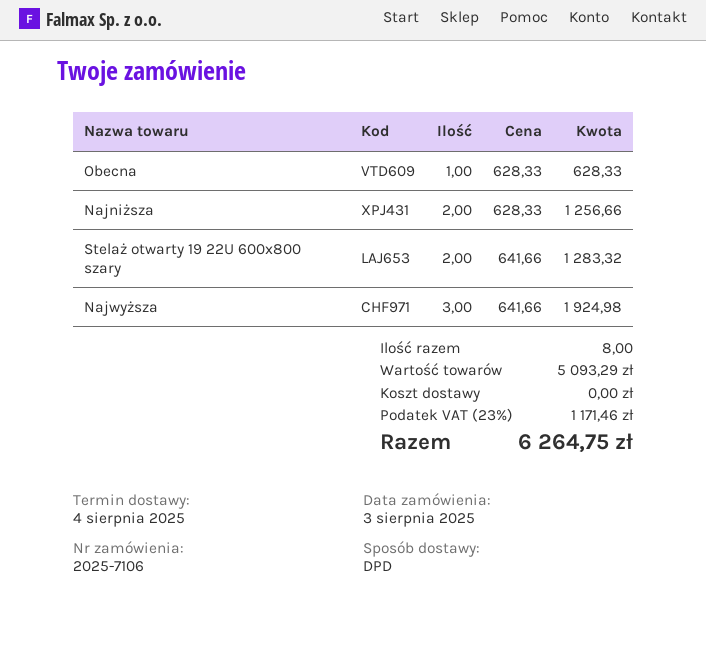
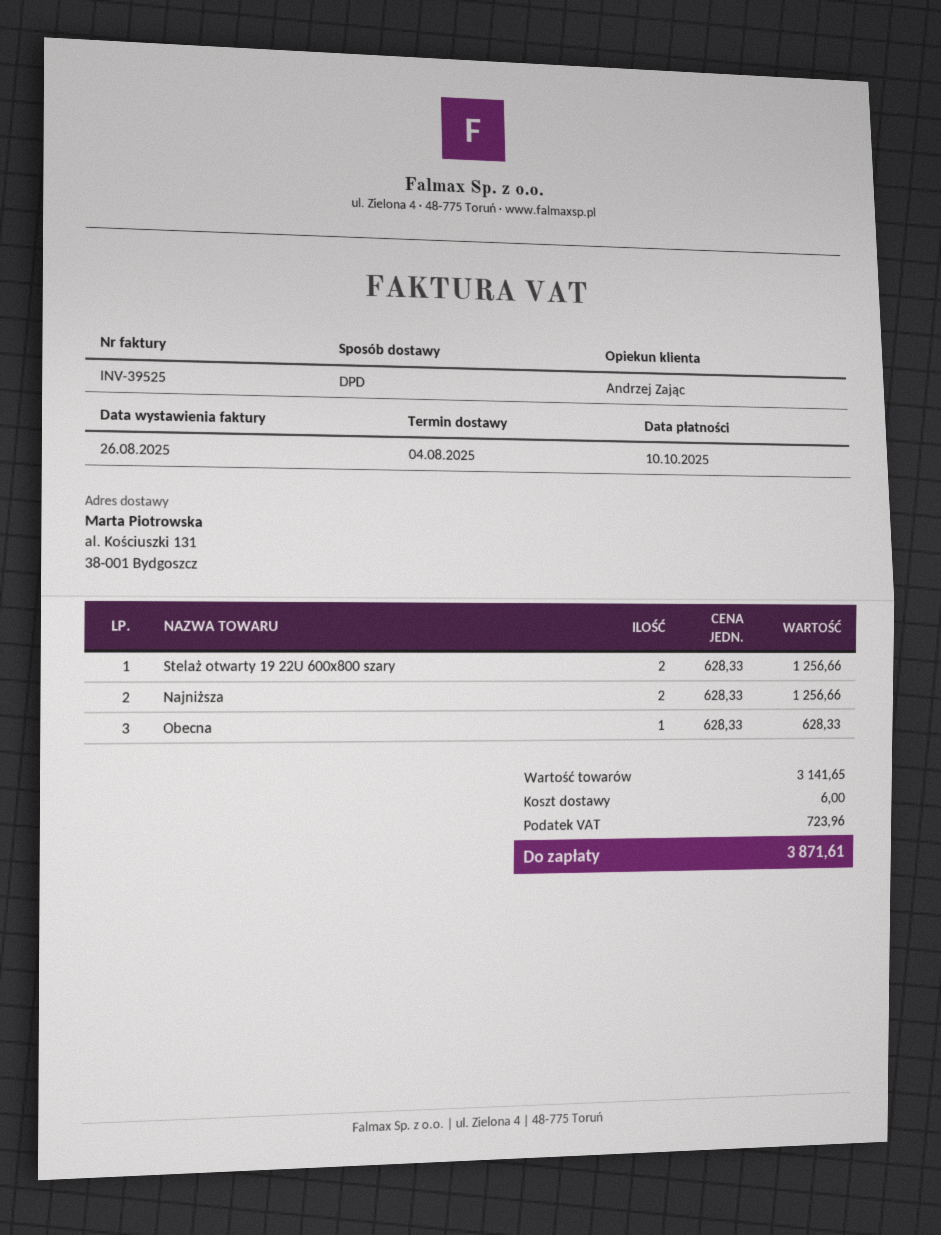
Stelaż otwarty 19 22U 600x800 szary: 2 x 641.66 = 1283.32 -> 2 x 628.33 = 1256.66
Najwyższa: 3 x 641.66 = 1924.98 -> none
subtotal: 5093.29 -> 3141.65
shipping: 0.00 -> 6.00
tax: 1171.46 -> 723.96
total: 6264.75 -> 3871.61

